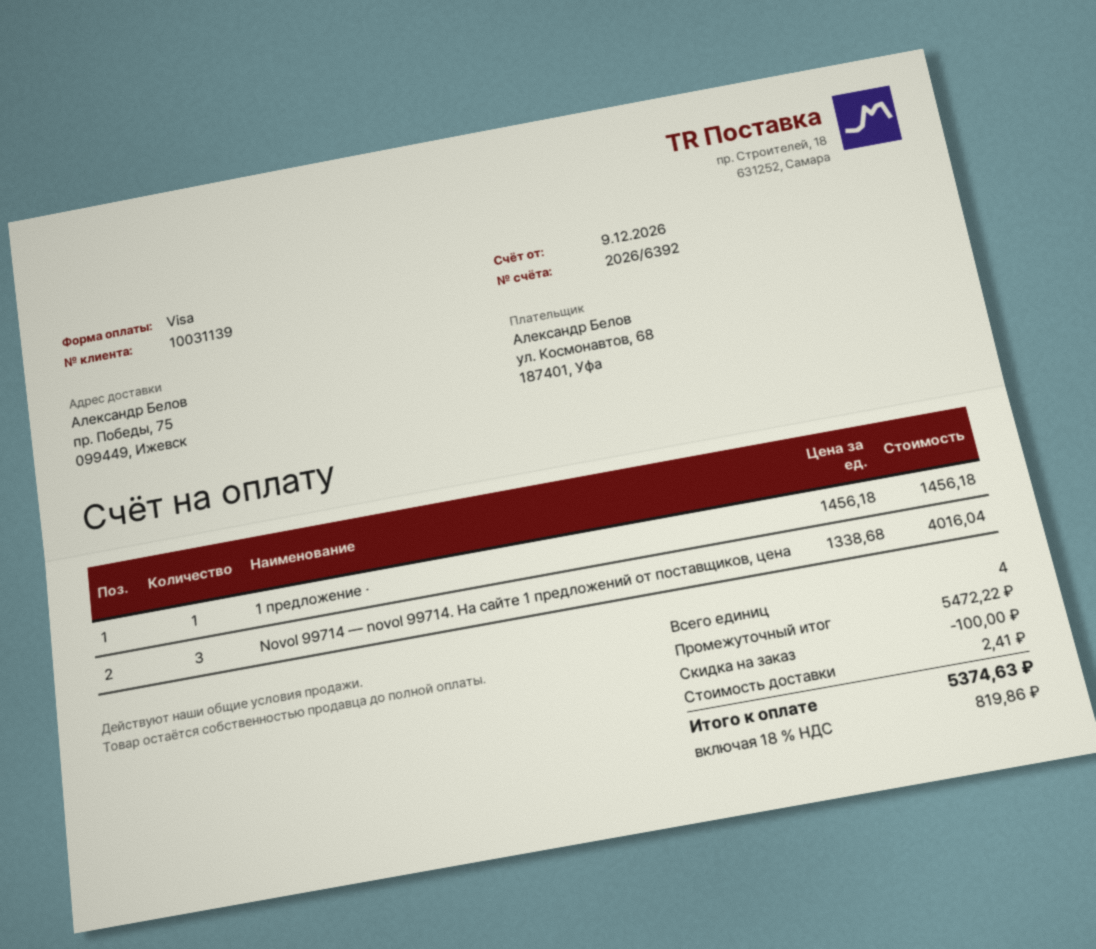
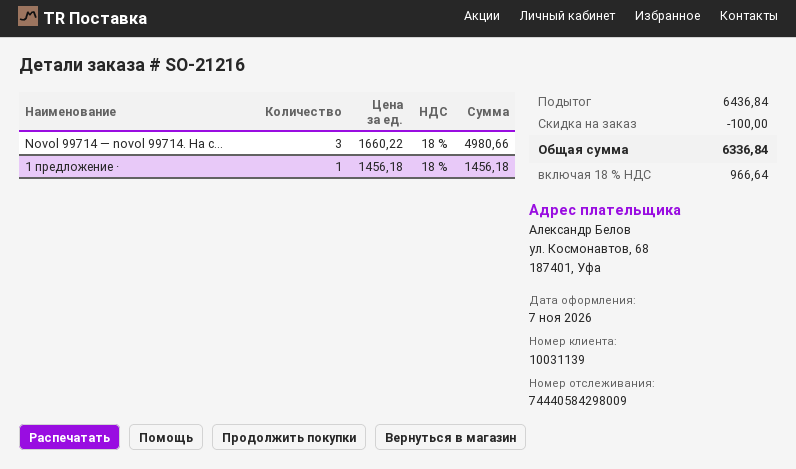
Novol 99714 — novol 99714. На сайте 1 предложений от поставщиков, цена: 3 x 1338.68 = 4016.04 -> 3 x 1660.22 = 4980.66
subtotal: 5472.22 -> 6436.84
shipping: 2.41 -> none
tax: 18% = 819.86 -> 18% = 966.64
total: 5374.63 -> 6336.84

